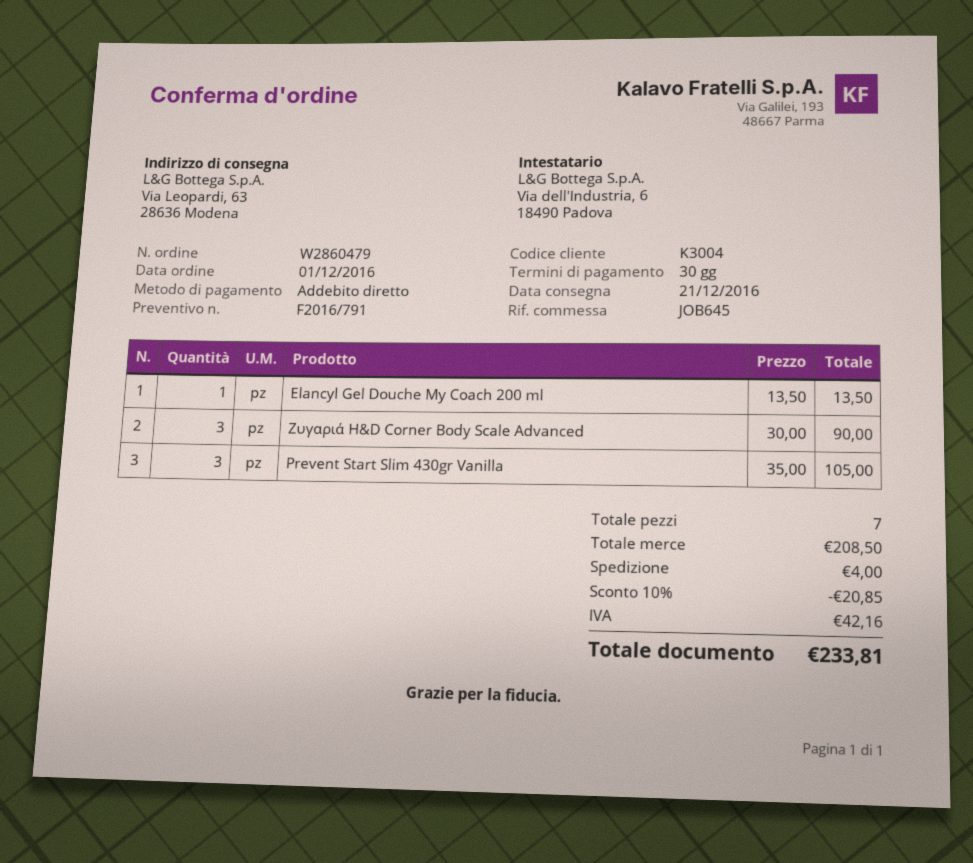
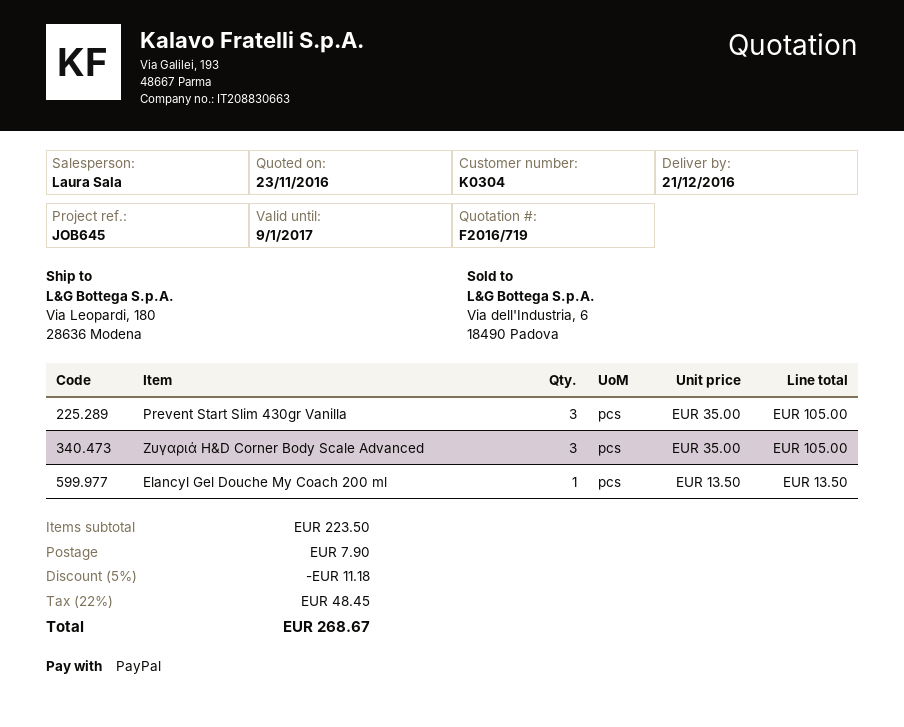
quote number: F2016/791 -> F2016/719
customer number: K3004 -> K0304
payment method: direct debit -> PayPal
ship to: Via Leopardi, 63, 28636 Modena -> Via Leopardi, 180, 28636 Modena
Ζυγαριά H&D Corner Body Scale Advanced: 3 x 30.00 = 90.00 -> 3 x 35.00 = 105.00
subtotal: 208.50 -> 223.50
discount: 10% = 20.85 -> 5% = 11.18
shipping: 4.00 -> 7.90
tax: 42.16 -> 48.45
total: 233.81 -> 268.67

